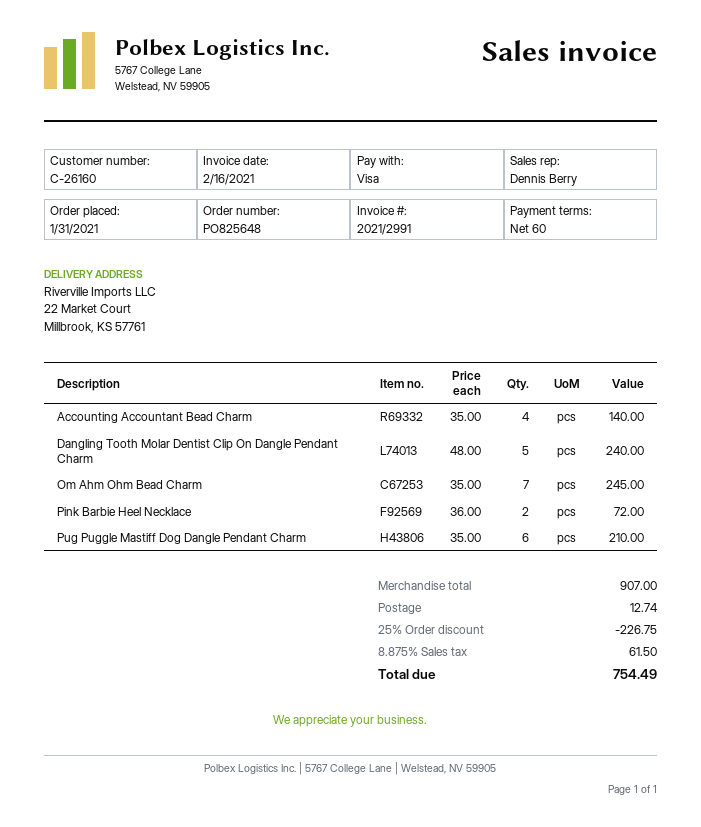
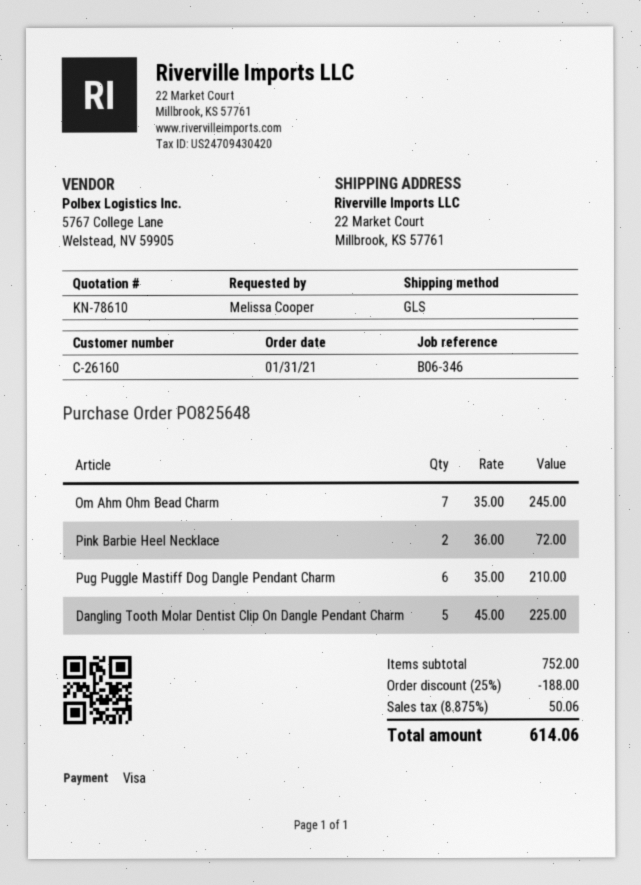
Accounting Accountant Bead Charm: 4 x 35.00 = 140.00 -> none
Dangling Tooth Molar Dentist Clip On Dangle Pendant Charm: 5 x 48.00 = 240.00 -> 5 x 45.00 = 225.00
subtotal: 907.00 -> 752.00
discount: 25% = 226.75 -> 25% = 188.00
shipping: 12.74 -> none
tax: 8.875% = 61.50 -> 8.875% = 50.06
total: 754.49 -> 614.06

